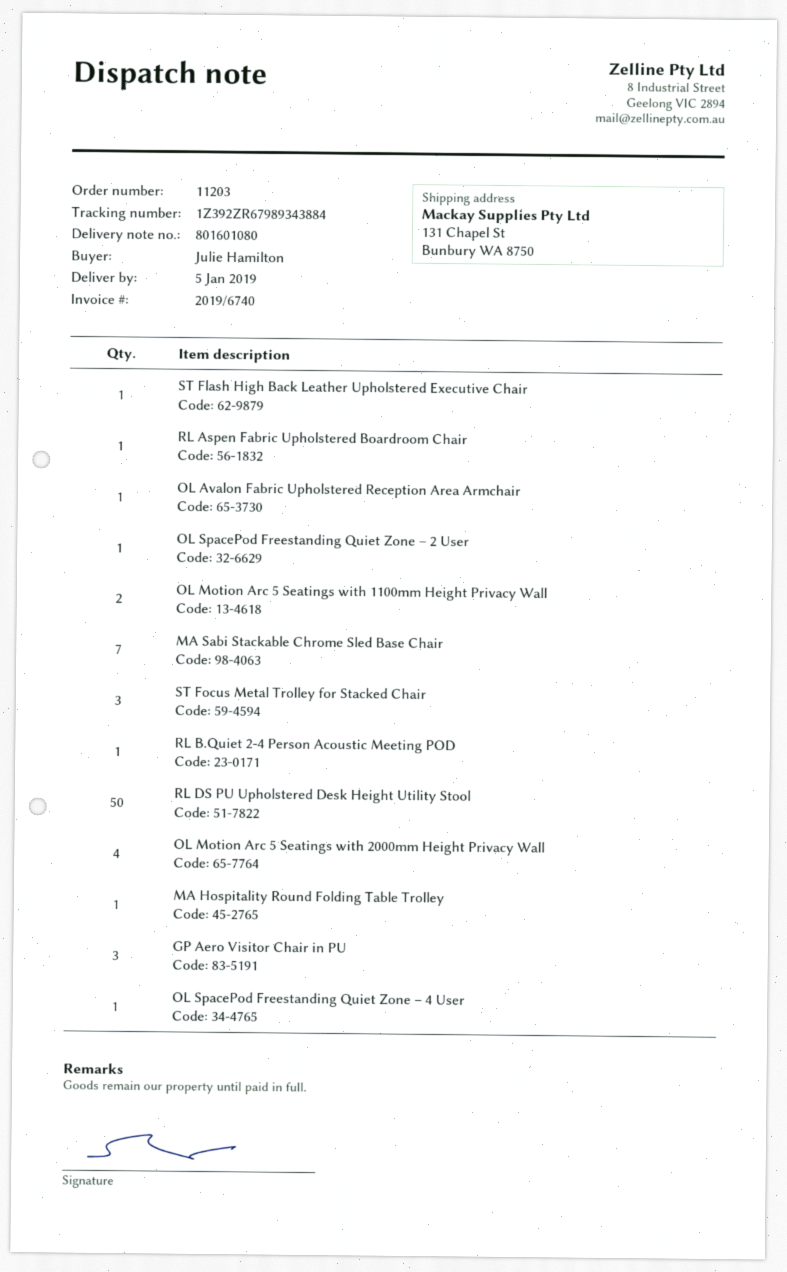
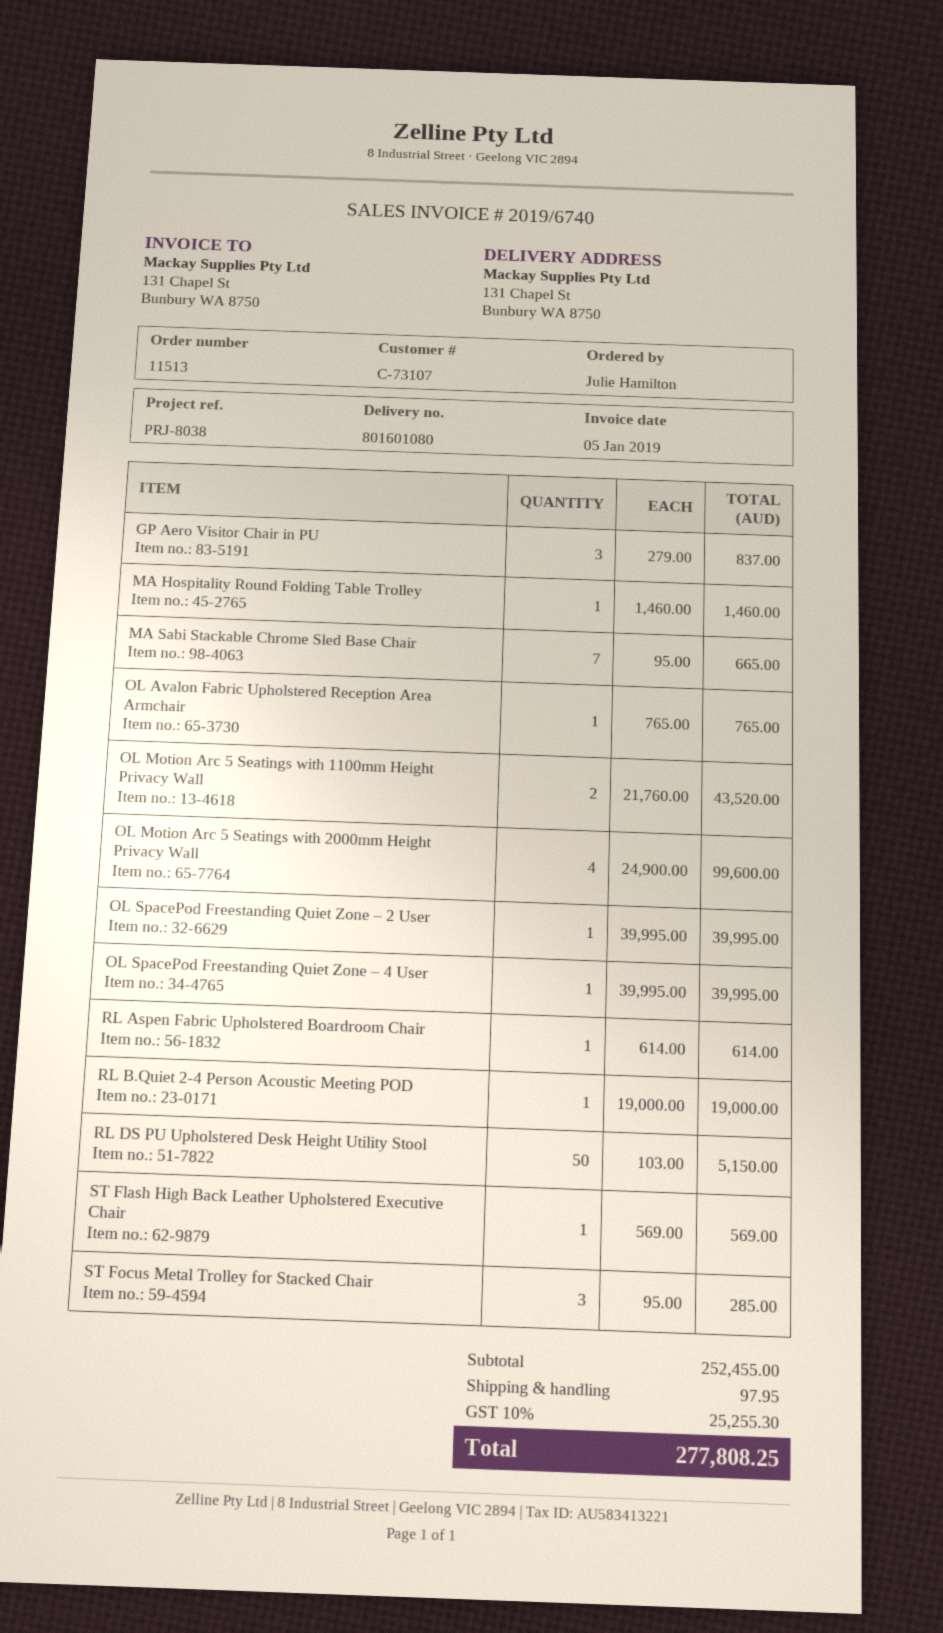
order number: 11203 -> 11513

